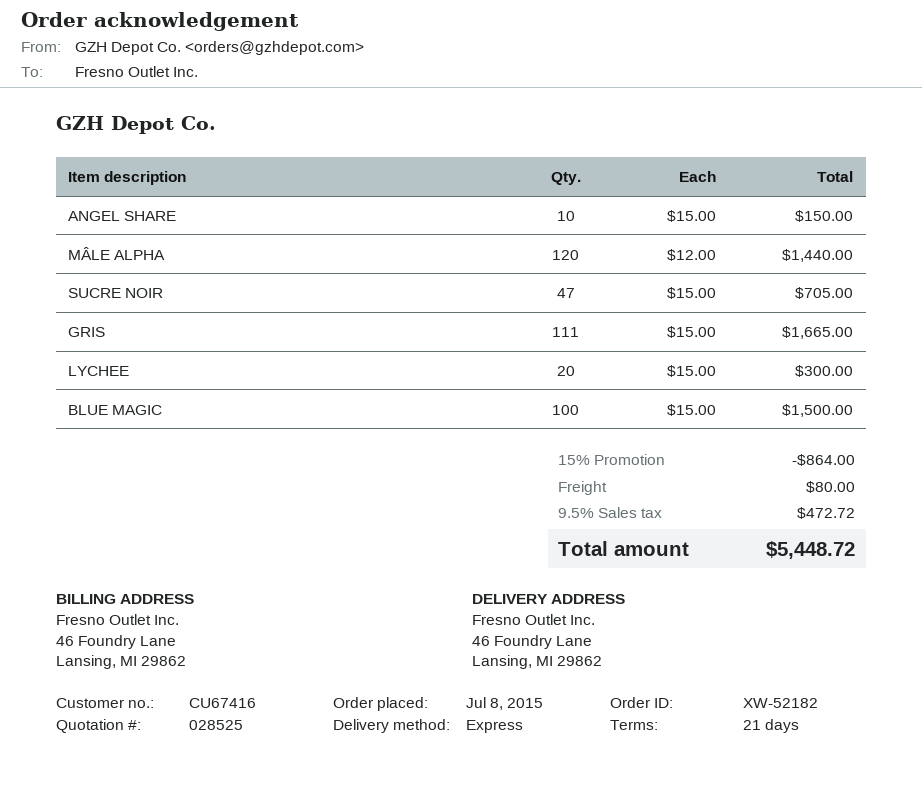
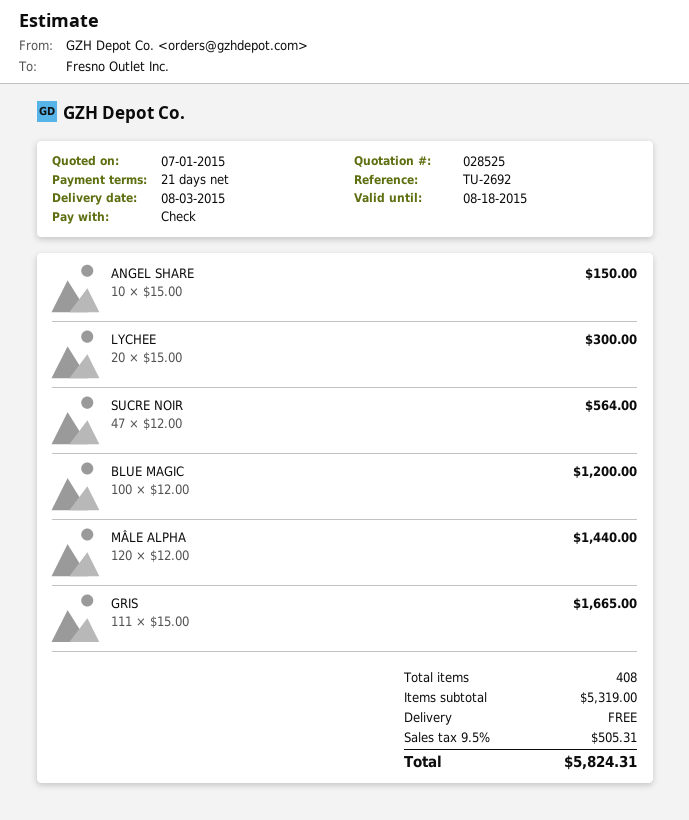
SUCRE NOIR: 47 x 15.00 = 705.00 -> 47 x 12.00 = 564.00
BLUE MAGIC: 100 x 15.00 = 1500.00 -> 100 x 12.00 = 1200.00
discount: 15% = 864.00 -> none
shipping: 80.00 -> 0.00
tax: 9.5% = 472.72 -> 9.5% = 505.31
total: 5448.72 -> 5824.31

